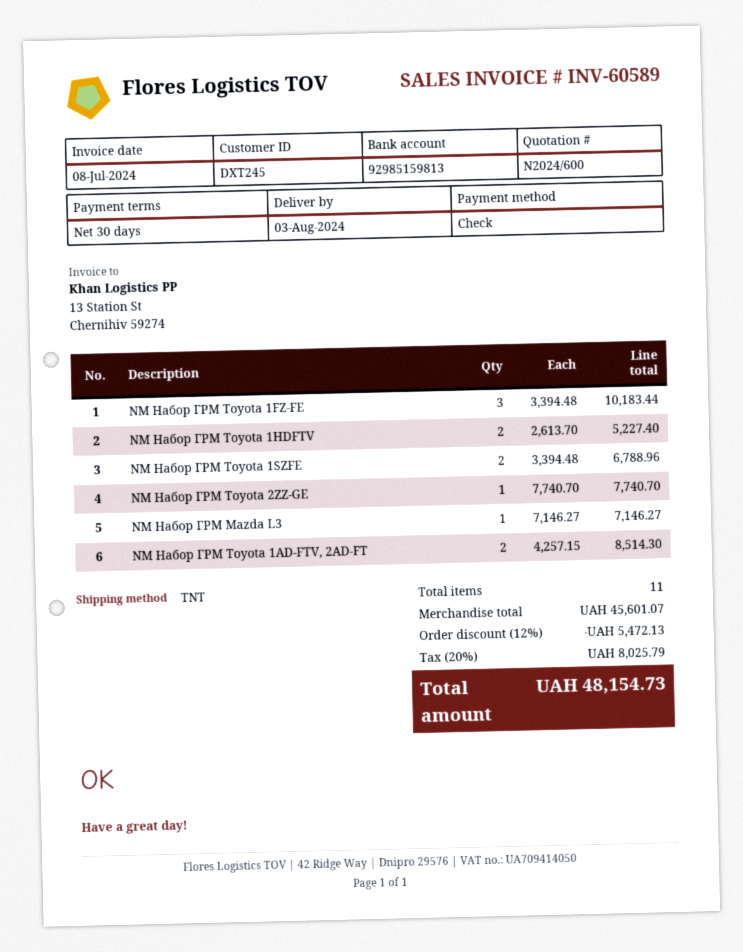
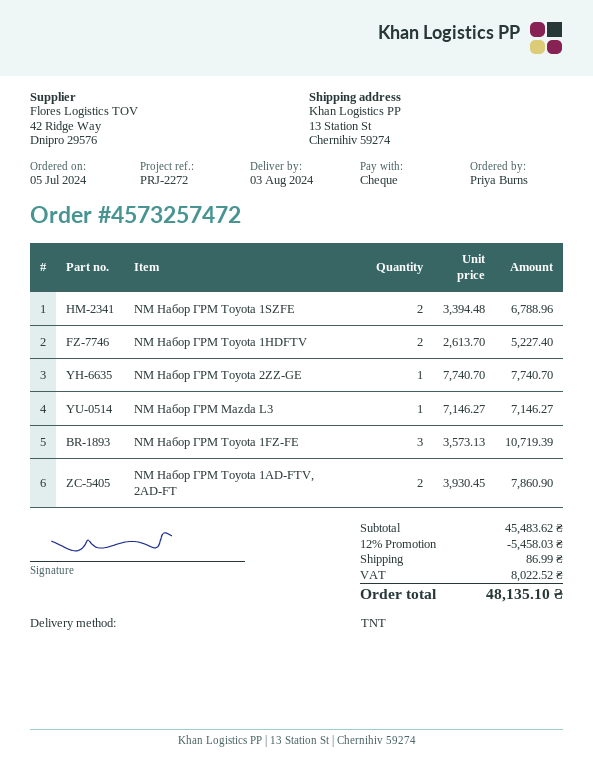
NM Набор ГРМ Toyota 1FZ-FE: 3 x 3394.48 = 10183.44 -> 3 x 3573.13 = 10719.39
NM Набор ГРМ Toyota 1AD-FTV, 2AD-FT: 2 x 4257.15 = 8514.30 -> 2 x 3930.45 = 7860.90
subtotal: 45601.07 -> 45483.62
discount: 12% = 5472.13 -> 12% = 5458.03
shipping: none -> 86.99
tax: 8025.79 -> 8022.52
total: 48154.73 -> 48135.10

